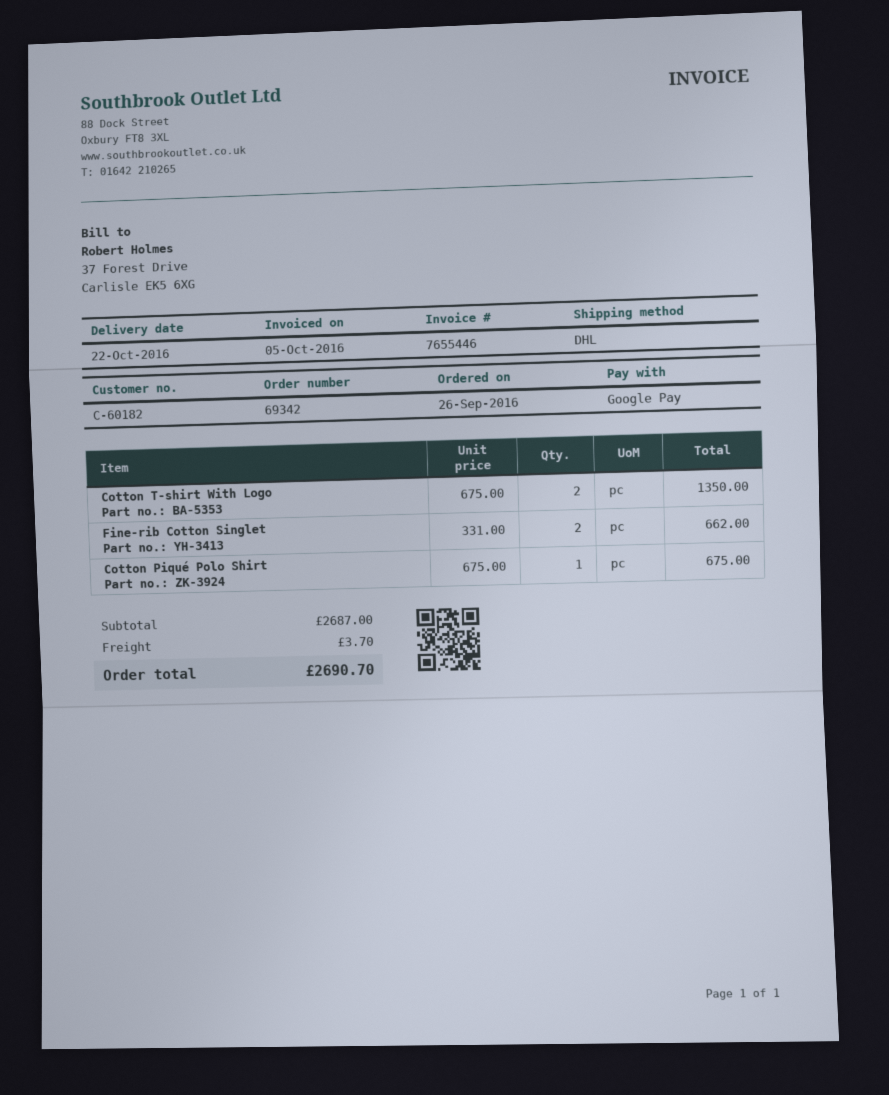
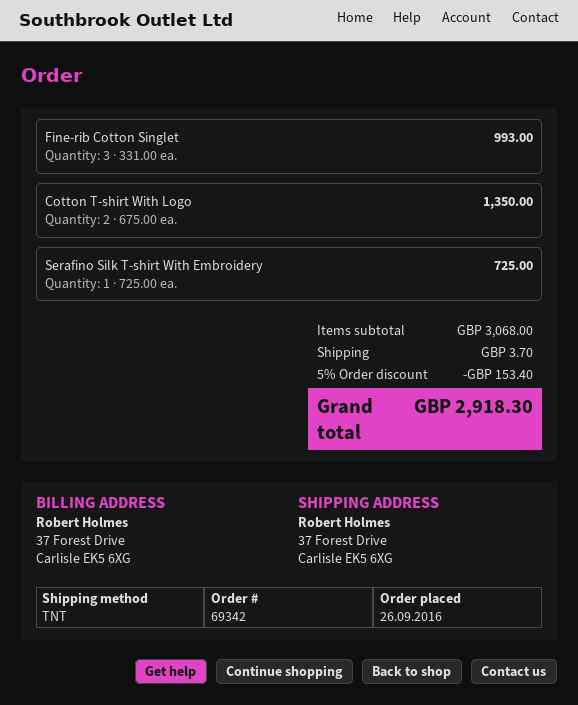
shipping method: DHL -> TNT
Fine-rib Cotton Singlet: 2 x 331.00 = 662.00 -> 3 x 331.00 = 993.00
Cotton Piqué Polo Shirt: 1 x 675.00 = 675.00 -> none
Serafino Silk T-shirt With Embroidery: none -> 1 x 725.00 = 725.00
subtotal: 2687.00 -> 3068.00
discount: none -> 5% = 153.40
total: 2690.70 -> 2918.30

